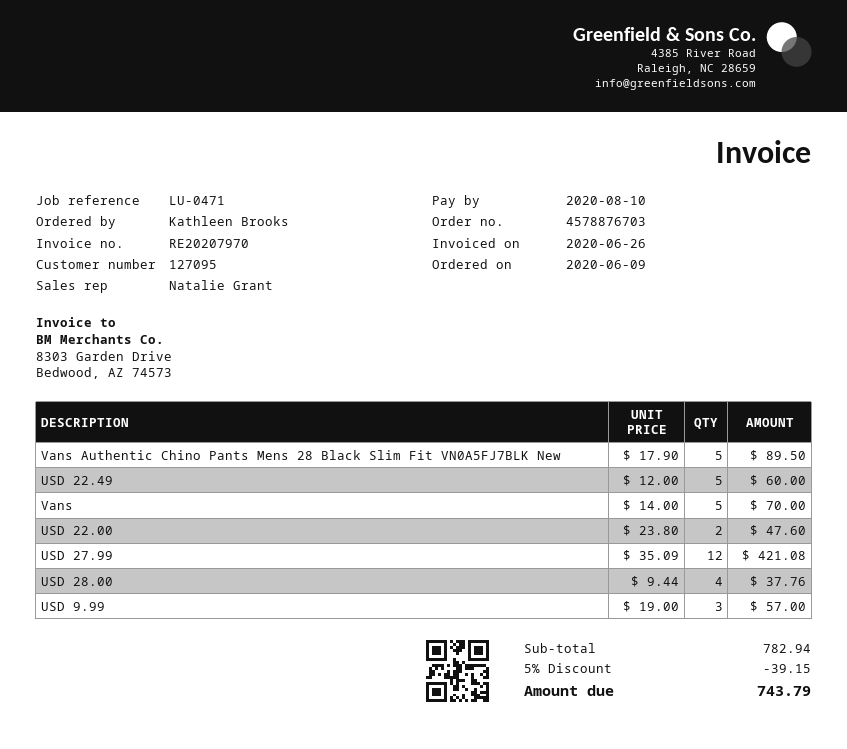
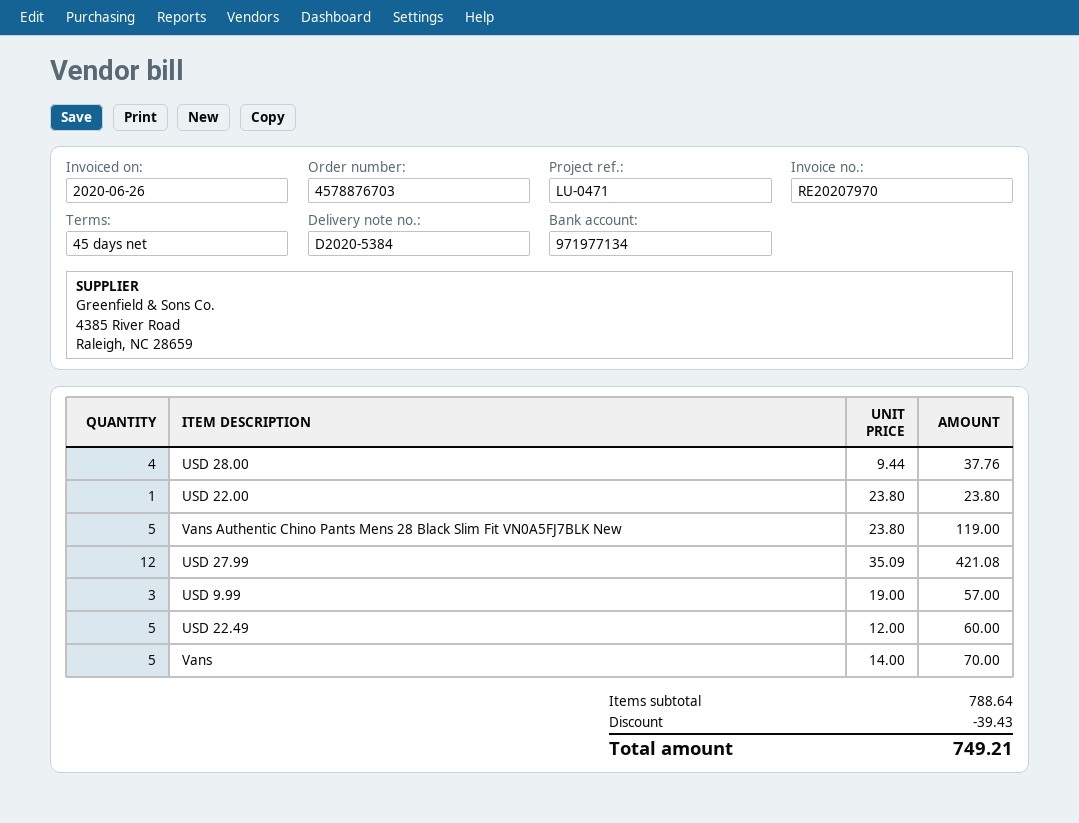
Vans Authentic Chino Pants Mens 28 Black Slim Fit VN0A5FJ7BLK New: 5 x 17.90 = 89.50 -> 5 x 23.80 = 119.00
USD 22.00: 2 x 23.80 = 47.60 -> 1 x 23.80 = 23.80
subtotal: 782.94 -> 788.64
discount: 39.15 -> 39.43
total: 743.79 -> 749.21

